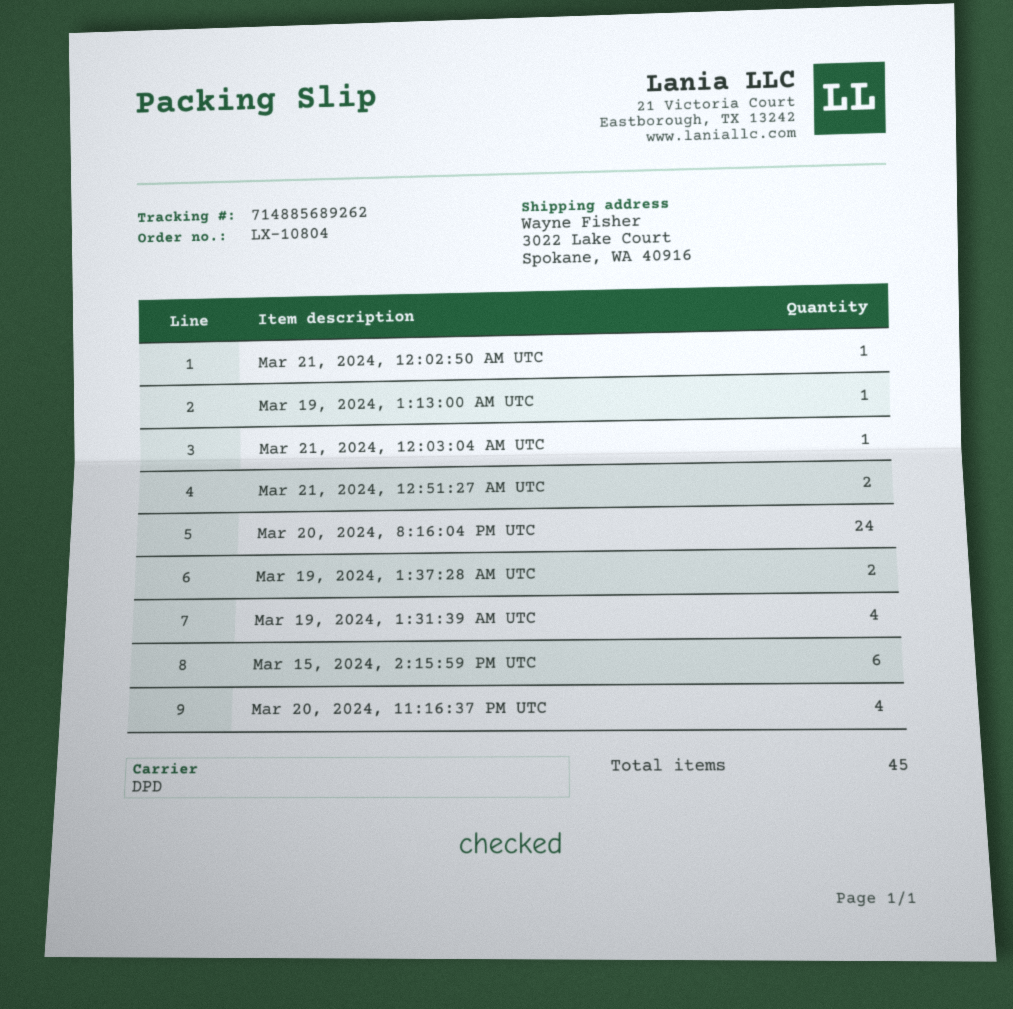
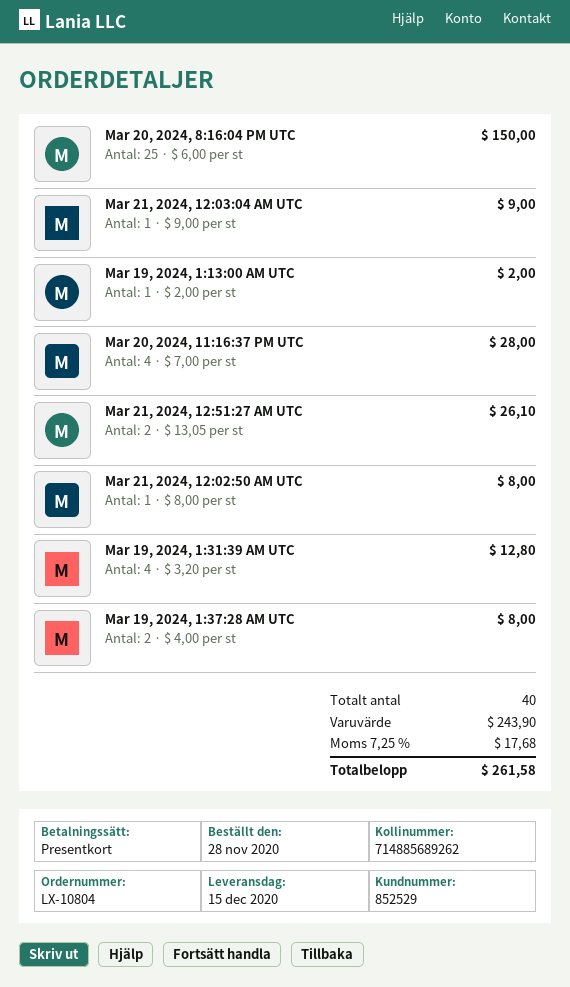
Mar 20, 2024, 8:16:04 PM UTC: 24 -> 25
Mar 15, 2024, 2:15:59 PM UTC: 6 -> none
total quantity: 45 -> 40

